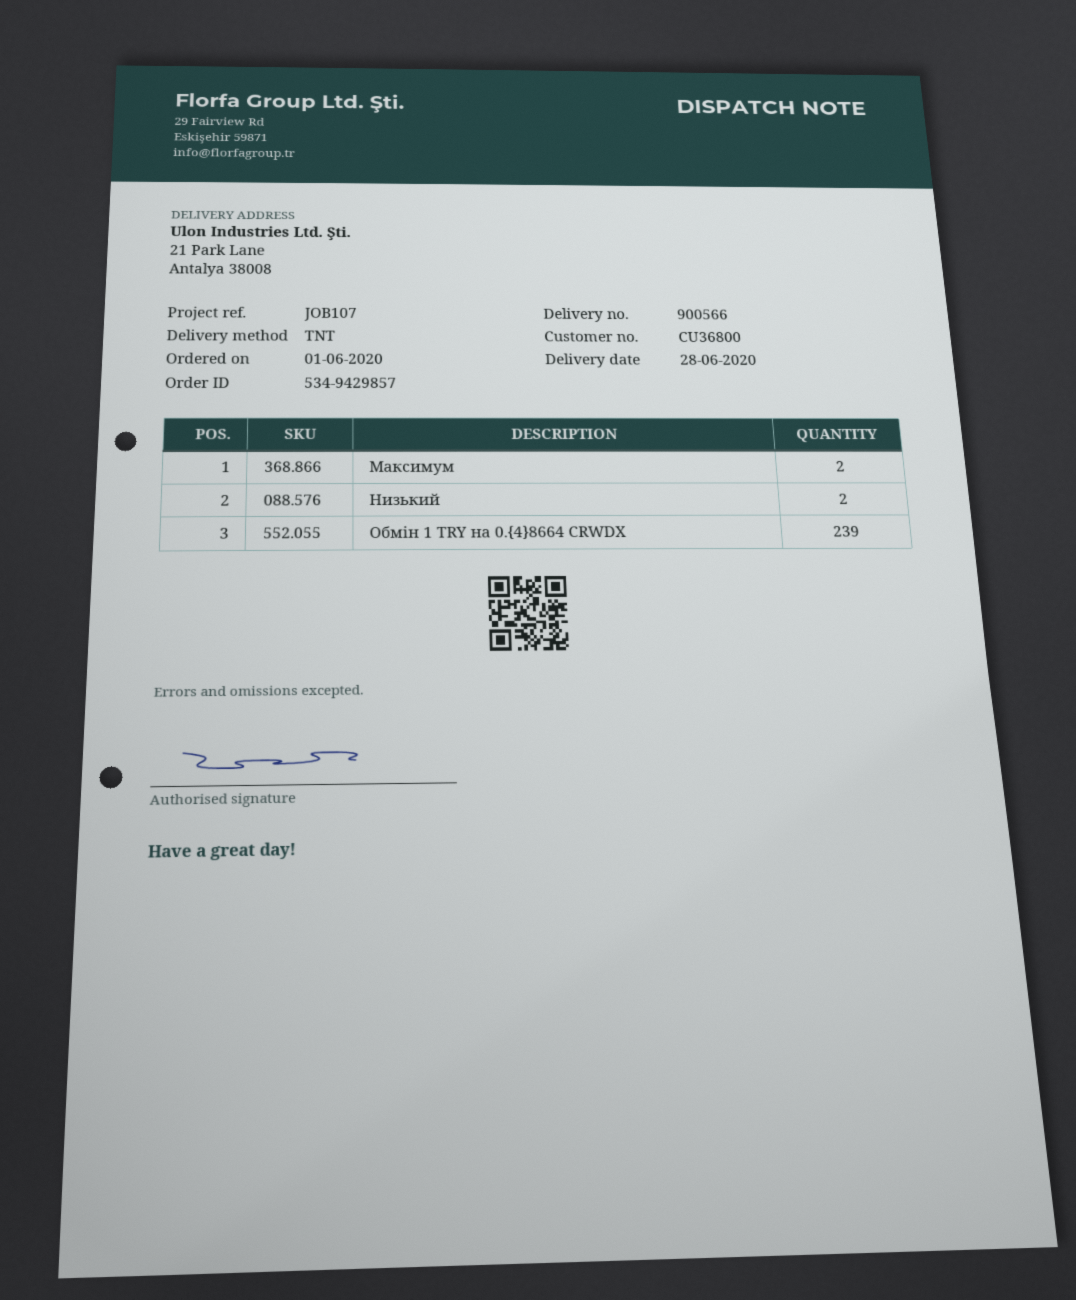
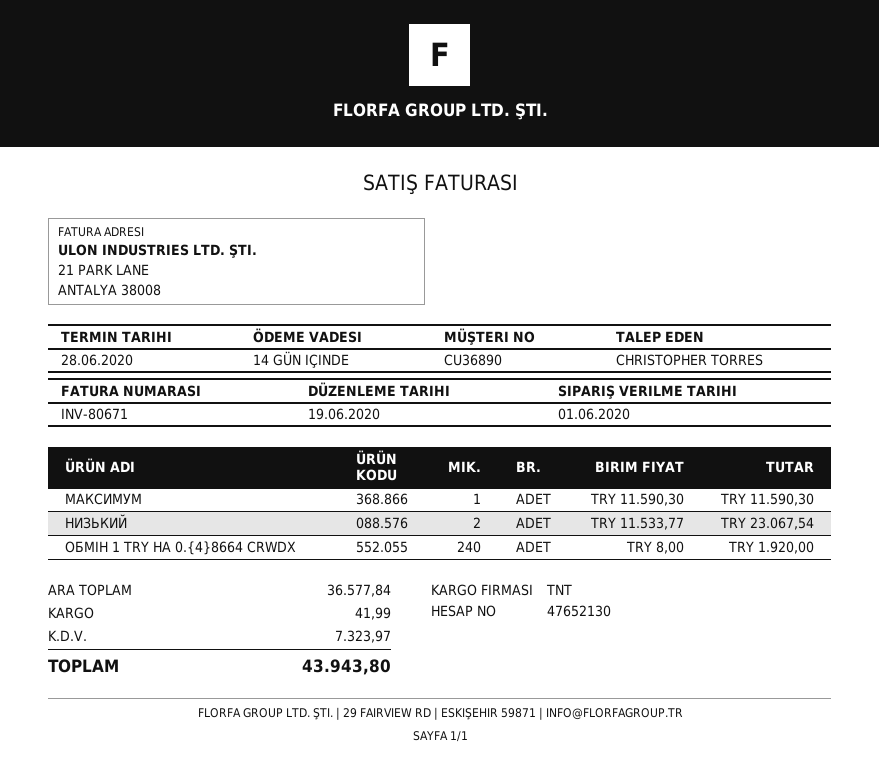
customer number: CU36800 -> CU36890
Максимум: 2 -> 1
Обмін 1 TRY на 0.{4}8664 CRWDX: 239 -> 240

